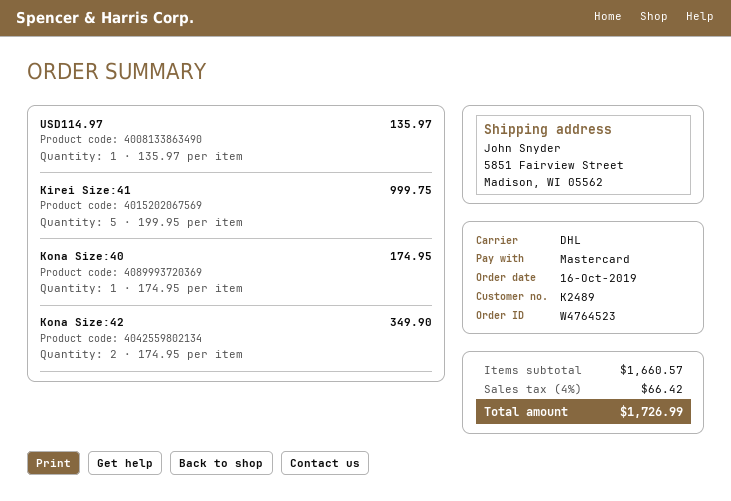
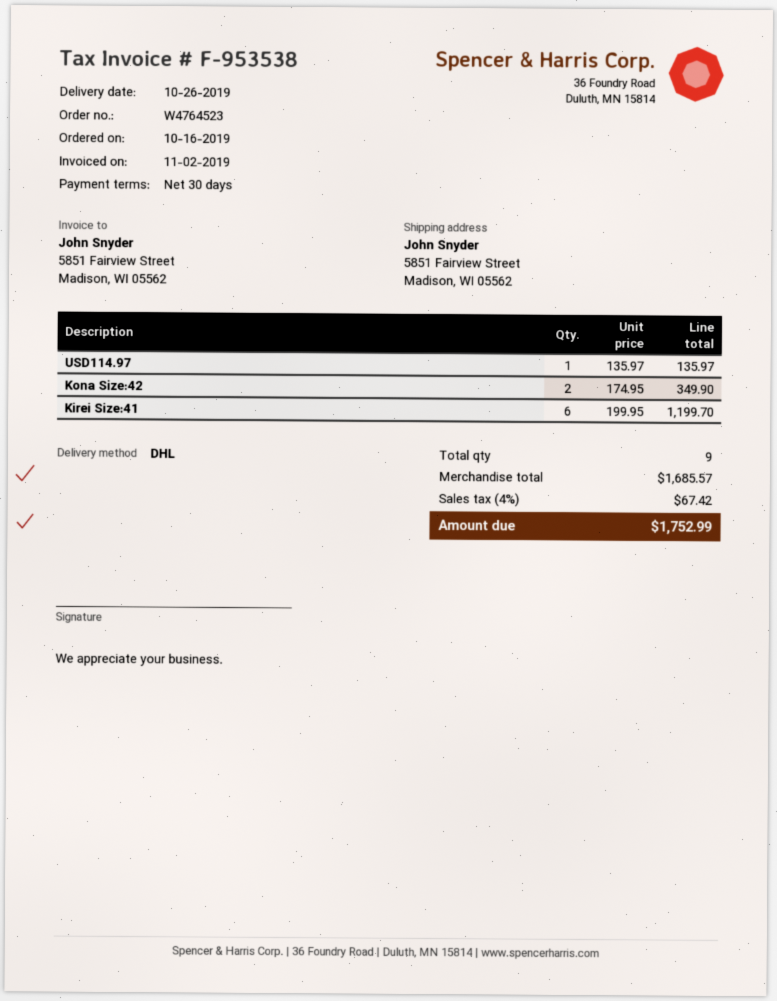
Kirei Size:41: 5 x 199.95 = 999.75 -> 6 x 199.95 = 1199.70
Kona Size:40: 1 x 174.95 = 174.95 -> none
subtotal: 1660.57 -> 1685.57
tax: 4% = 66.42 -> 4% = 67.42
total: 1726.99 -> 1752.99

